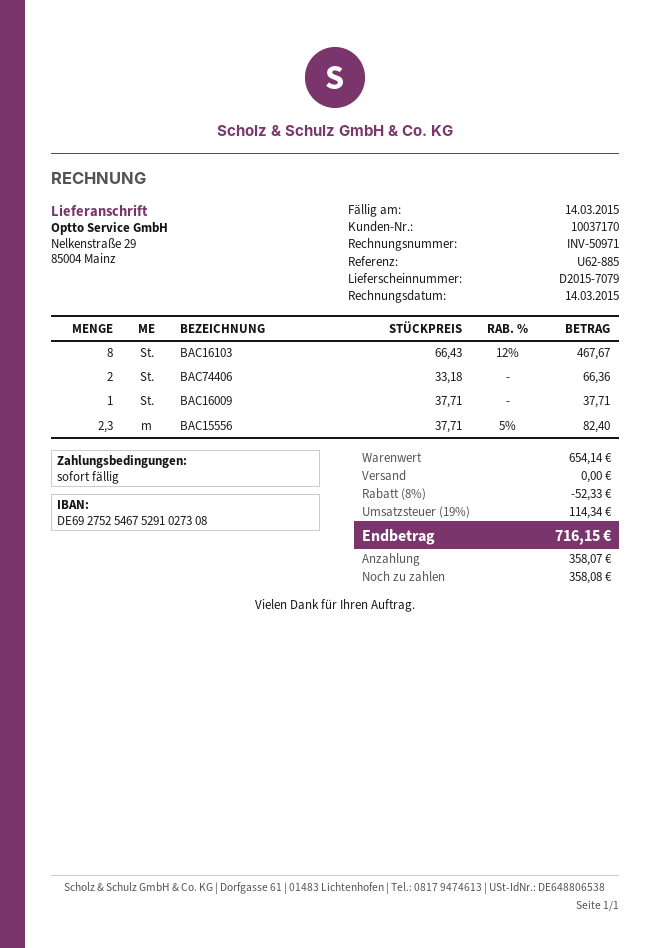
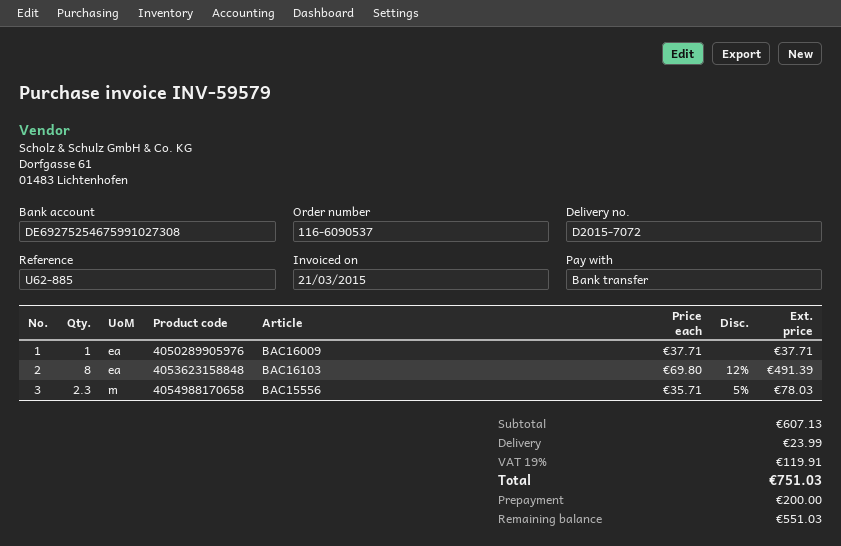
delivery note number: D2015-7079 -> D2015-7072
invoice number: INV-50971 -> INV-59579
invoice date: 2015-03-14 -> 2015-03-21
bank account: DE69275254675291027308 -> DE69275254675991027308
BAC16103: 8 x 66.43 - 12% = 467.67 -> 8 x 69.80 - 12% = 491.39
BAC74406: 2 x 33.18 = 66.36 -> none
BAC15556: 2.3 x 37.71 - 5% = 82.40 -> 2.3 x 35.71 - 5% = 78.03
subtotal: 654.14 -> 607.13
discount: 8% = 52.33 -> none
shipping: 0.00 -> 23.99
tax: 19% = 114.34 -> 19% = 119.91
total: 716.15 -> 751.03
deposit: 358.07 -> 200.00
balance: 358.08 -> 551.03

